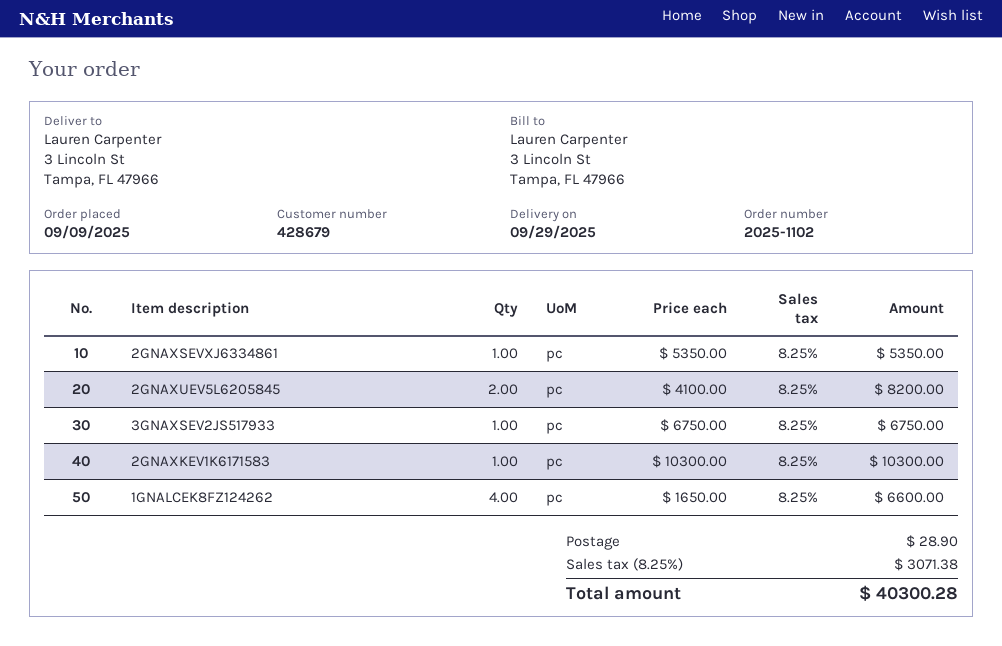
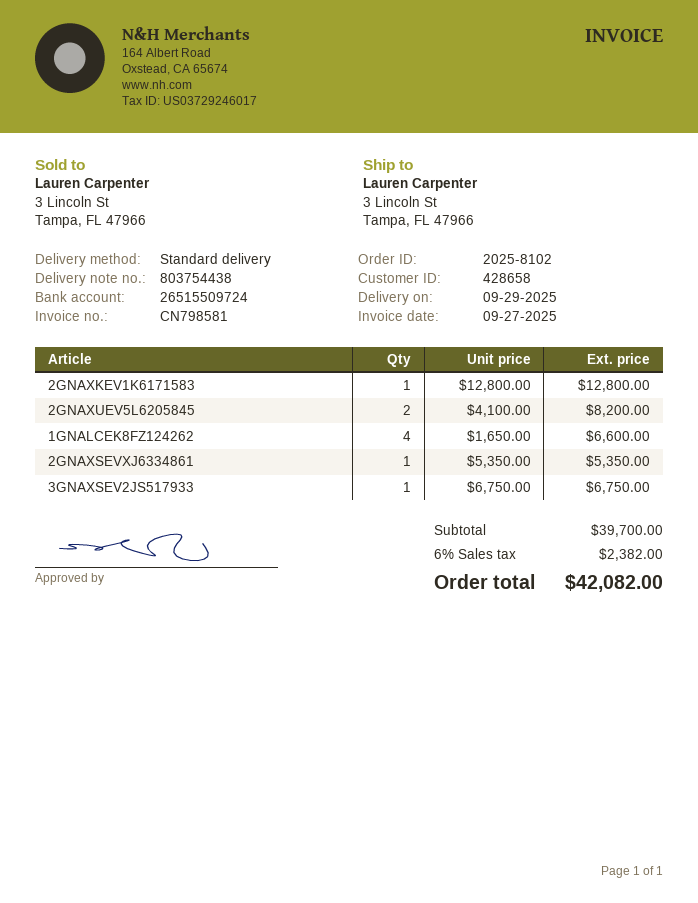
order number: 2025-1102 -> 2025-8102
customer number: 428679 -> 428658
2GNAXKEV1K6171583: 1 x 10300.00 = 10300.00 -> 1 x 12800.00 = 12800.00
shipping: 28.90 -> none
tax: 8.25% = 3071.38 -> 6% = 2382.00
total: 40300.28 -> 42082.00

